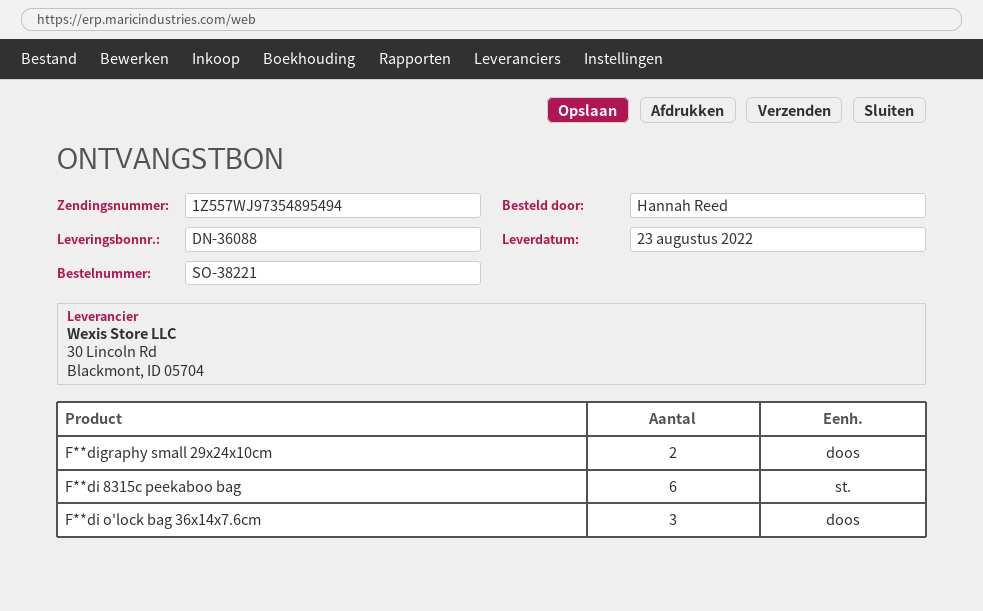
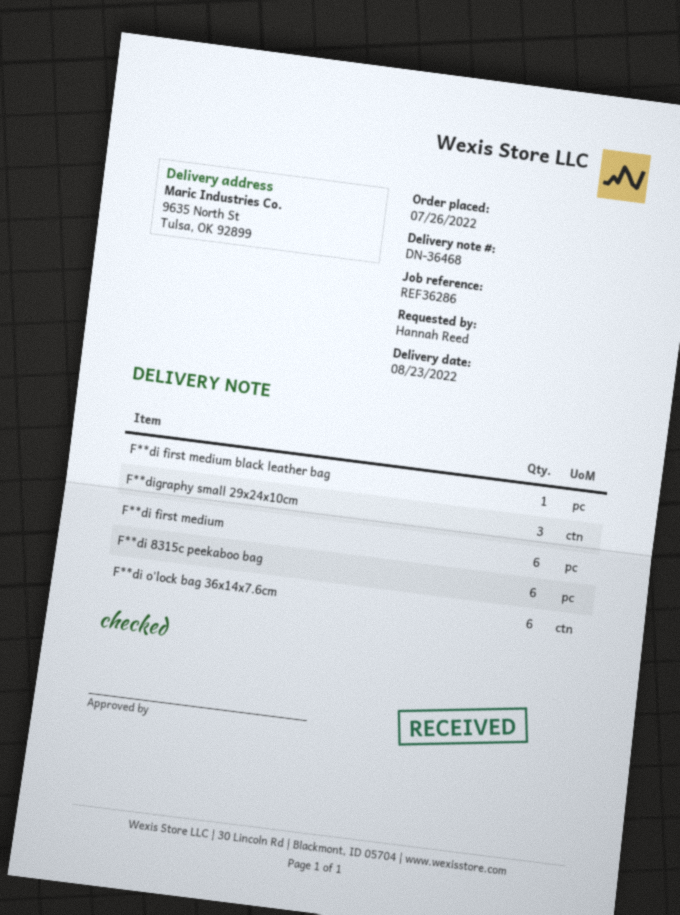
delivery note number: DN-36088 -> DN-36468
F**digraphy small 29x24x10cm: 2 -> 3
F**di o'lock bag 36x14x7.6cm: 3 -> 6
F**di first medium black leather bag: none -> 1
F**di first medium: none -> 6

